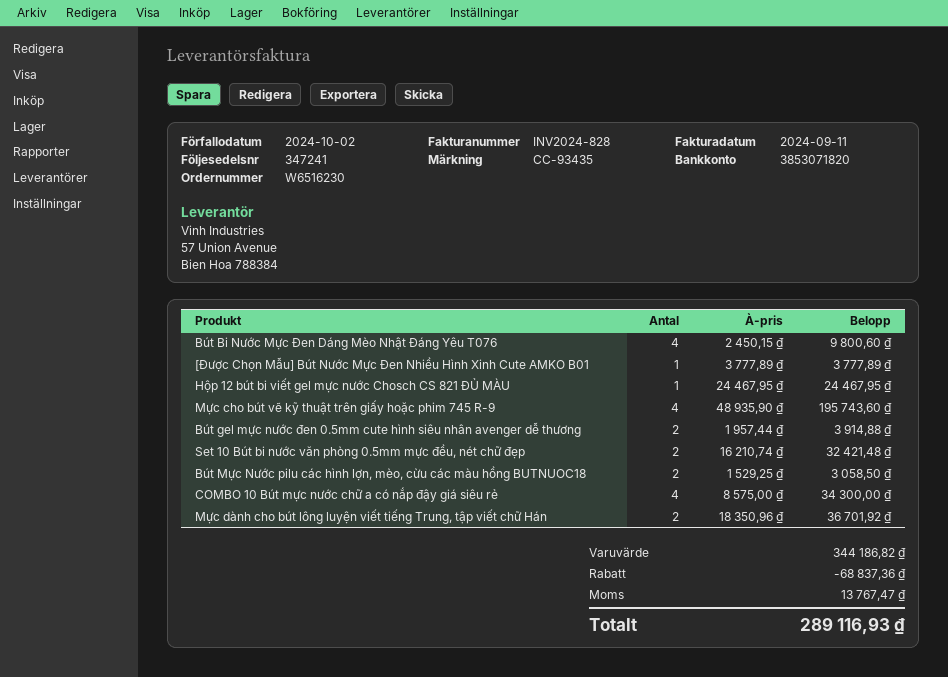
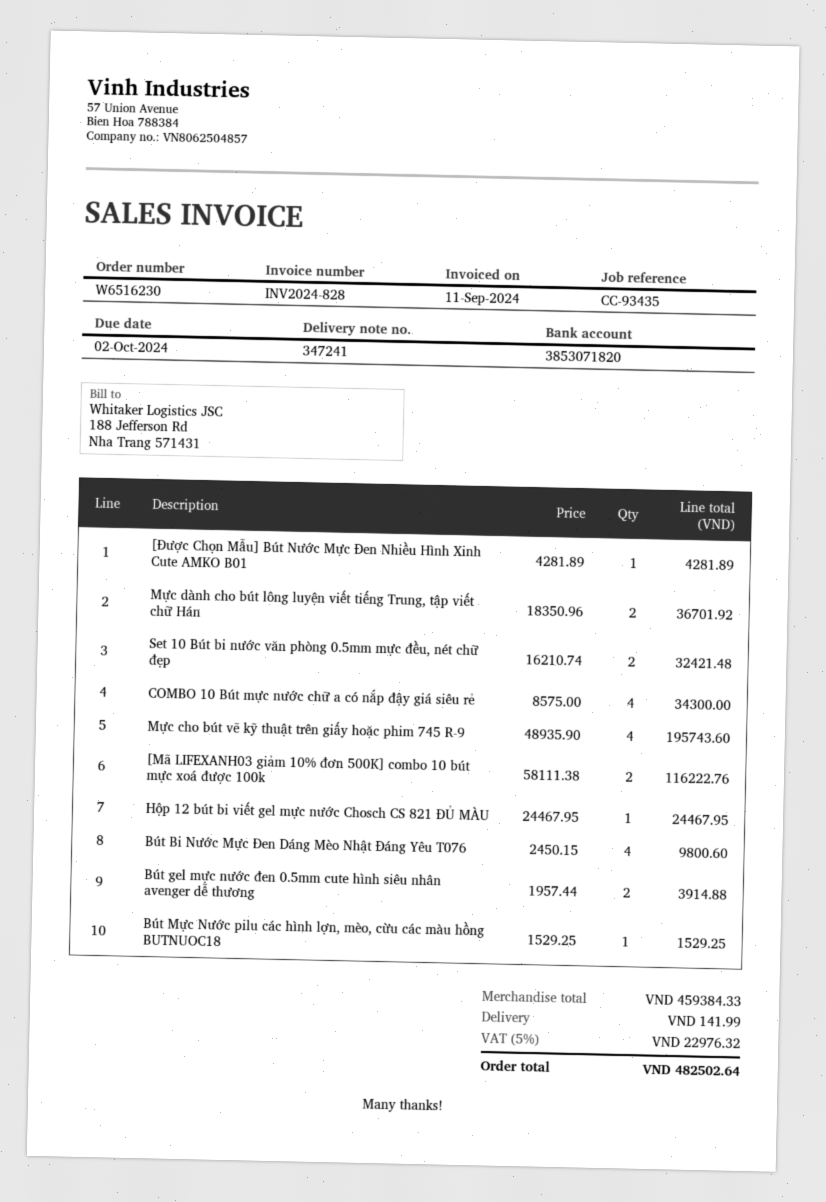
[Được Chọn Mẫu] Bút Nước Mực Đen Nhiều Hình Xinh Cute AMKO B01: 1 x 3777.89 = 3777.89 -> 1 x 4281.89 = 4281.89
Bút Mực Nước pilu các hình lợn, mèo, cừu các màu hồng BUTNUOC18: 2 x 1529.25 = 3058.50 -> 1 x 1529.25 = 1529.25
[Mã LIFEXANH03 giảm 10% đơn 500K] combo 10 bút mực xoá được 100k: none -> 2 x 58111.38 = 116222.76
subtotal: 344186.82 -> 459384.33
discount: 68837.36 -> none
shipping: none -> 141.99
tax: 13767.47 -> 22976.32
total: 289116.93 -> 482502.64

